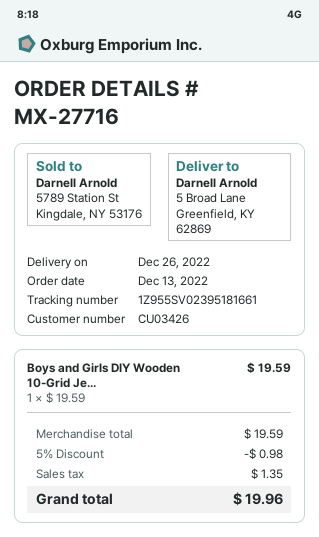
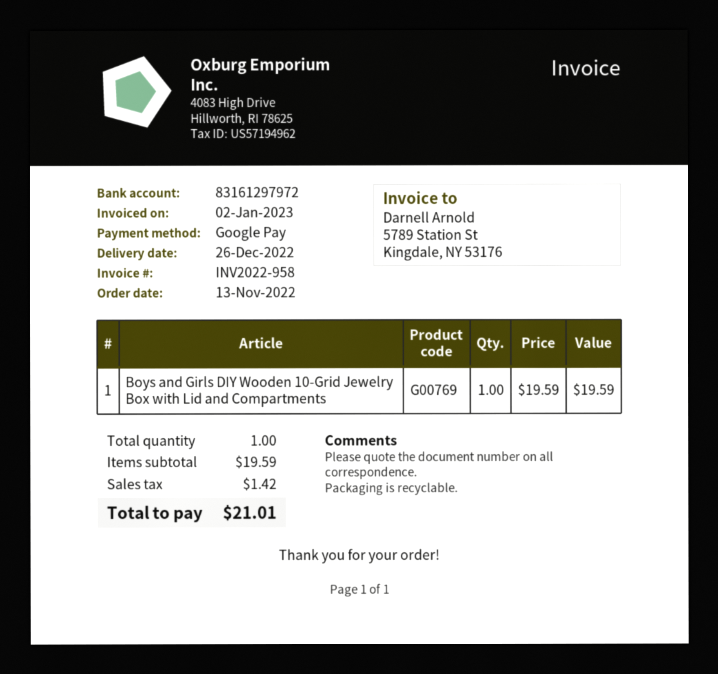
order date: 2022-12-13 -> 2022-11-13
discount: 5% = 0.98 -> none
tax: 1.35 -> 1.42
total: 19.96 -> 21.01

